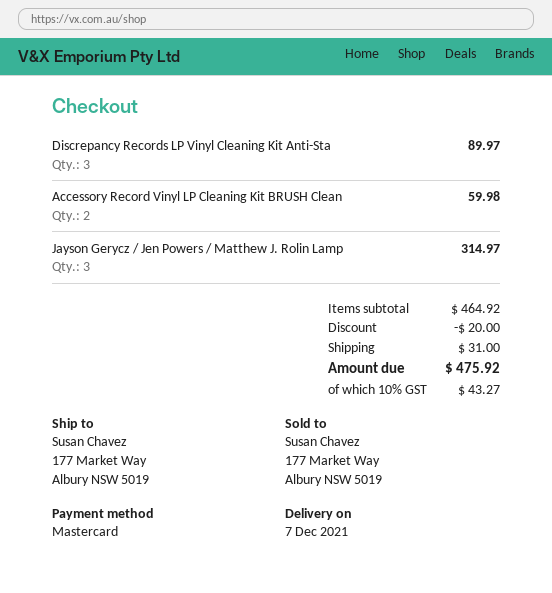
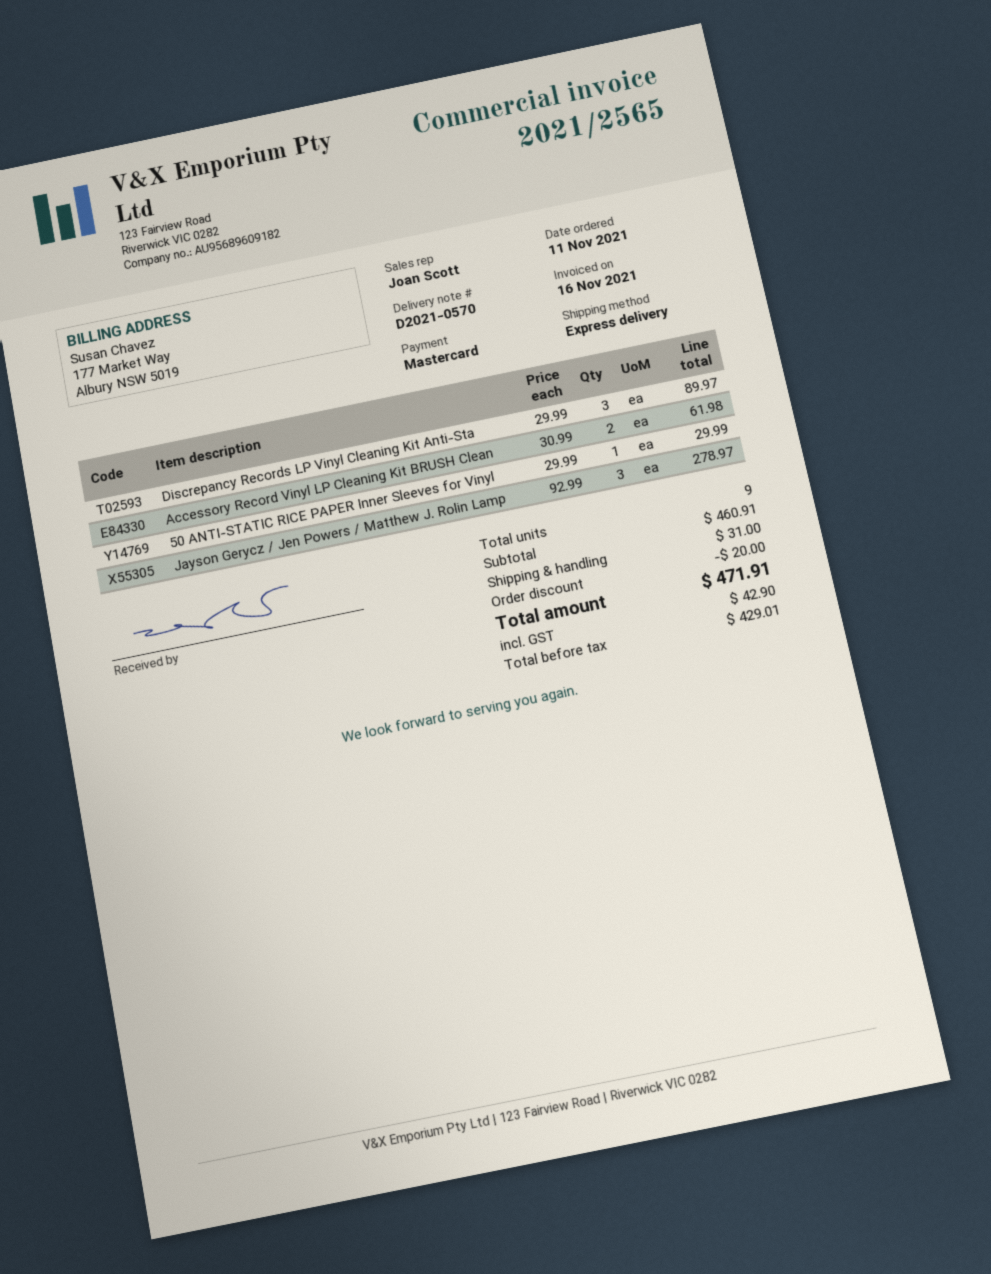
Accessory Record Vinyl LP Cleaning Kit BRUSH Clean: 2 for 59.98 -> 2 for 61.98
Jayson Gerycz / Jen Powers / Matthew J. Rolin Lamp: 3 for 314.97 -> 3 for 278.97
50 ANTI-STATIC RICE PAPER Inner Sleeves for Vinyl: none -> 1 for 29.99
subtotal: 464.92 -> 460.91
tax: 43.27 -> 42.90
total: 475.92 -> 471.91

